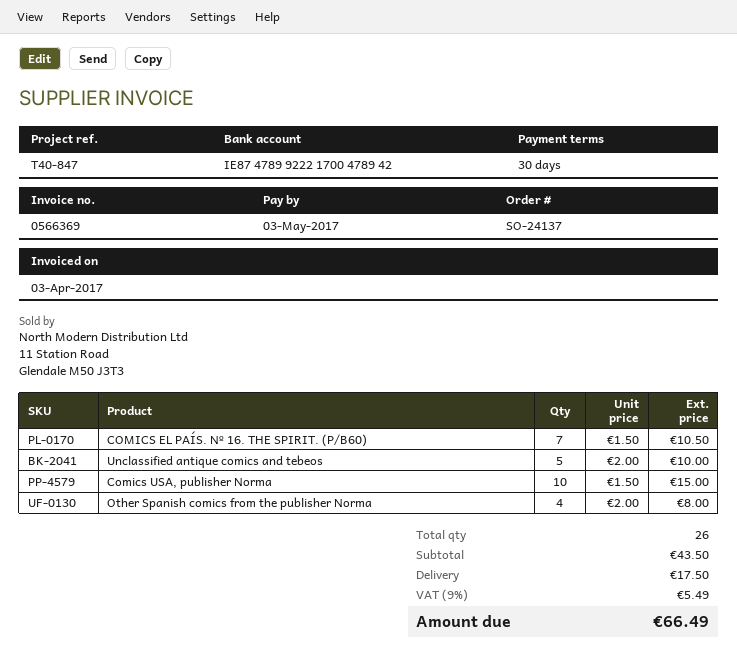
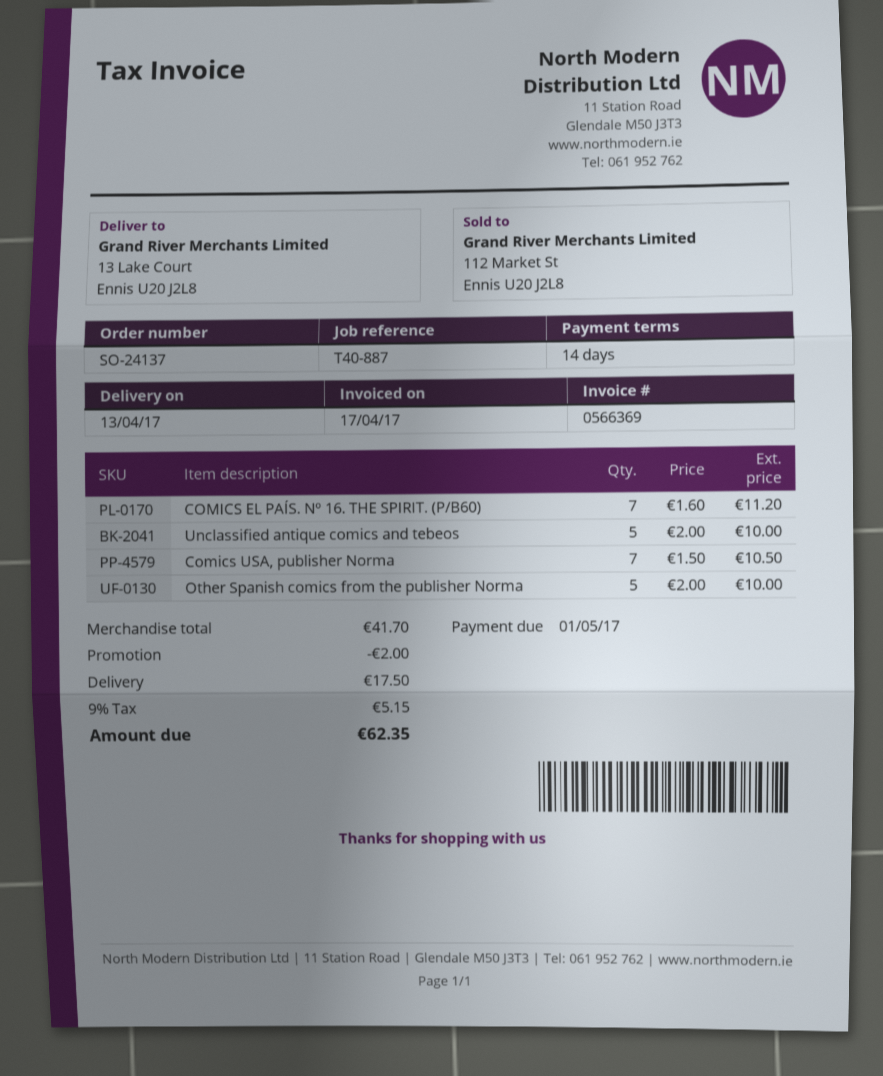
invoice date: 2017-04-03 -> 2017-04-17
payment terms: 30 days -> 14 days
due date: 2017-05-03 -> 2017-05-01
reference: T40-847 -> T40-887
COMICS EL PAÍS. Nº 16. THE SPIRIT. (P/B60): 7 x 1.50 = 10.50 -> 7 x 1.60 = 11.20
Comics USA, publisher Norma: 10 x 1.50 = 15.00 -> 7 x 1.50 = 10.50
Other Spanish comics from the publisher Norma: 4 x 2.00 = 8.00 -> 5 x 2.00 = 10.00
subtotal: 43.50 -> 41.70
discount: none -> 2.00
tax: 9% = 5.49 -> 9% = 5.15
total: 66.49 -> 62.35

